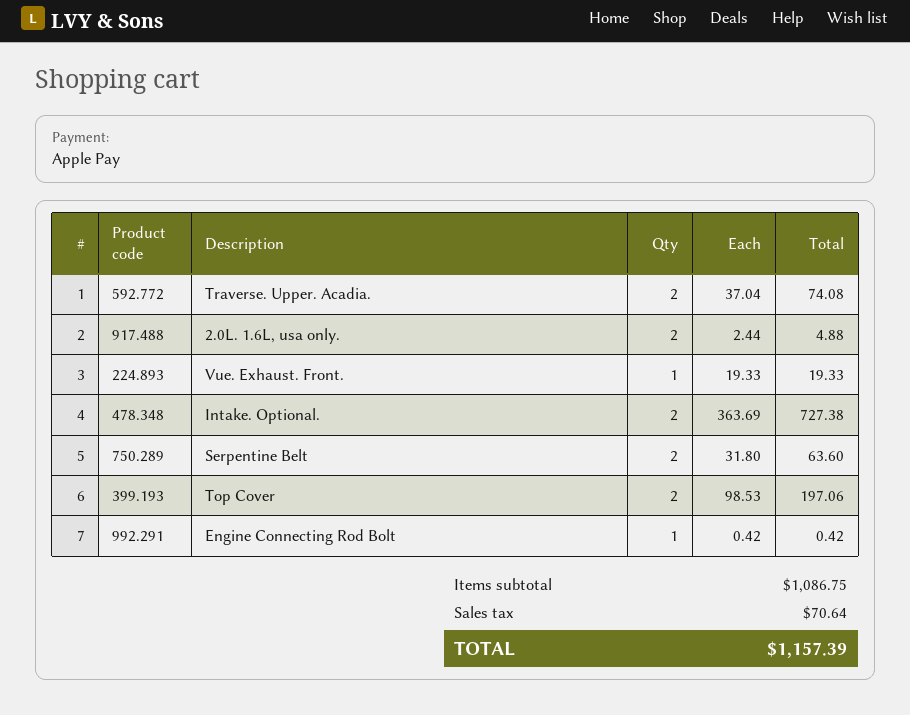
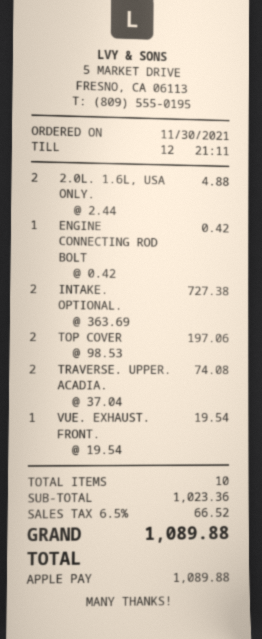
Vue. Exhaust. Front.: 1 x 19.33 = 19.33 -> 1 x 19.54 = 19.54
Serpentine Belt: 2 x 31.80 = 63.60 -> none
subtotal: 1086.75 -> 1023.36
tax: 70.64 -> 66.52
total: 1157.39 -> 1089.88

